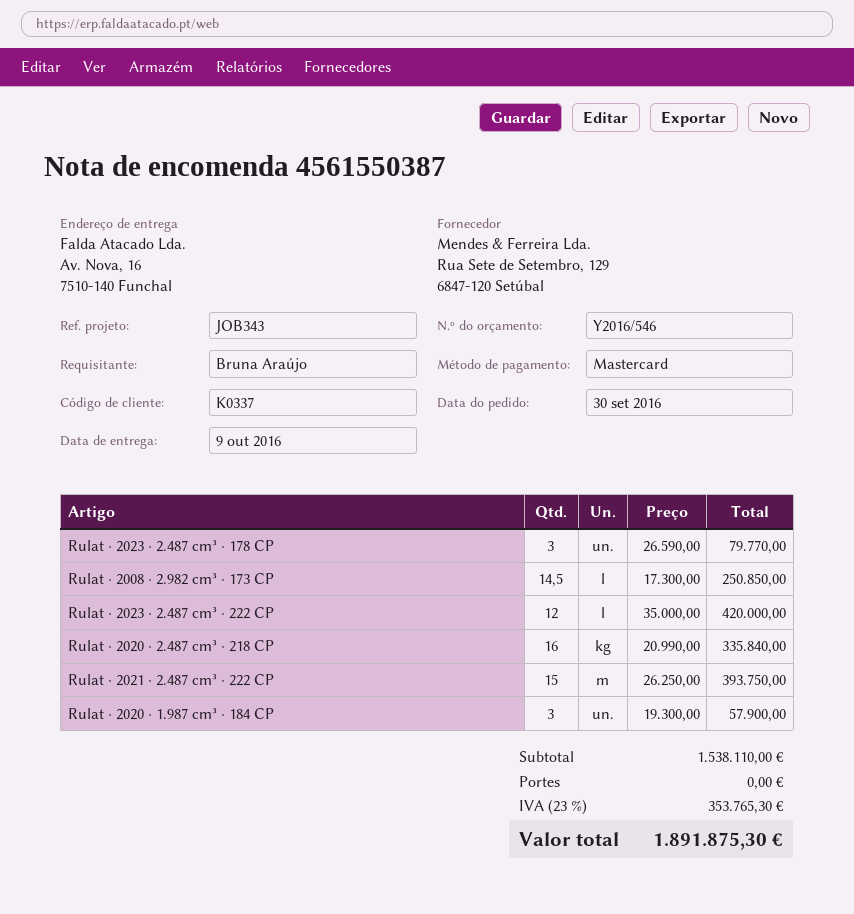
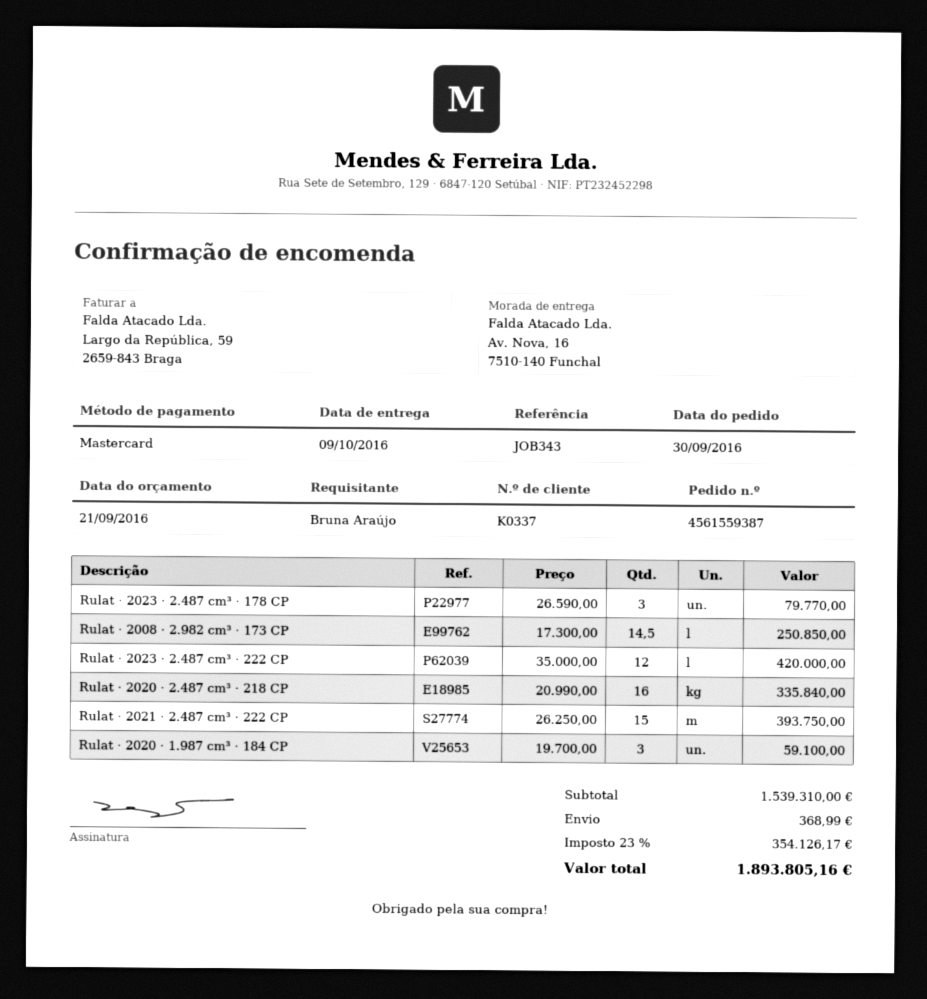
order number: 4561550387 -> 4561559387
Rulat · 2020 · 1.987 cm³ · 184 CP: 3 x 19300.00 = 57900.00 -> 3 x 19700.00 = 59100.00
subtotal: 1538110.00 -> 1539310.00
shipping: 0.00 -> 368.99
tax: 23% = 353765.30 -> 23% = 354126.17
total: 1891875.30 -> 1893805.16

